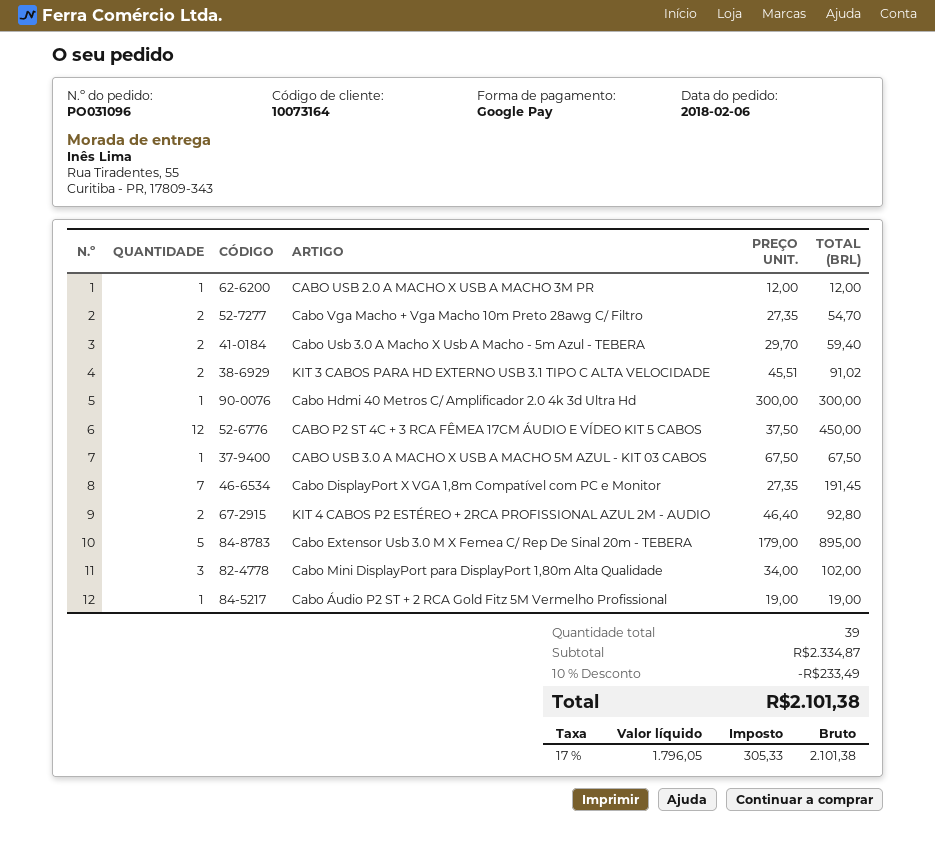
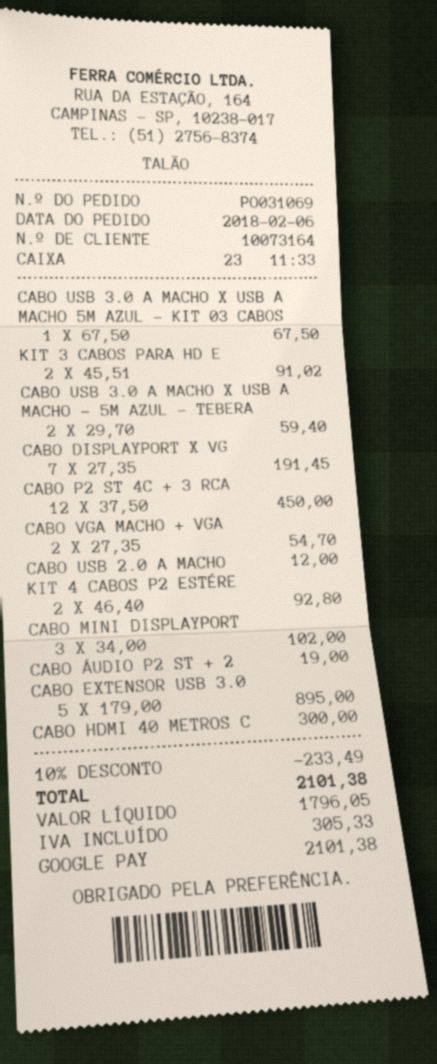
order number: PO031096 -> PO031069

